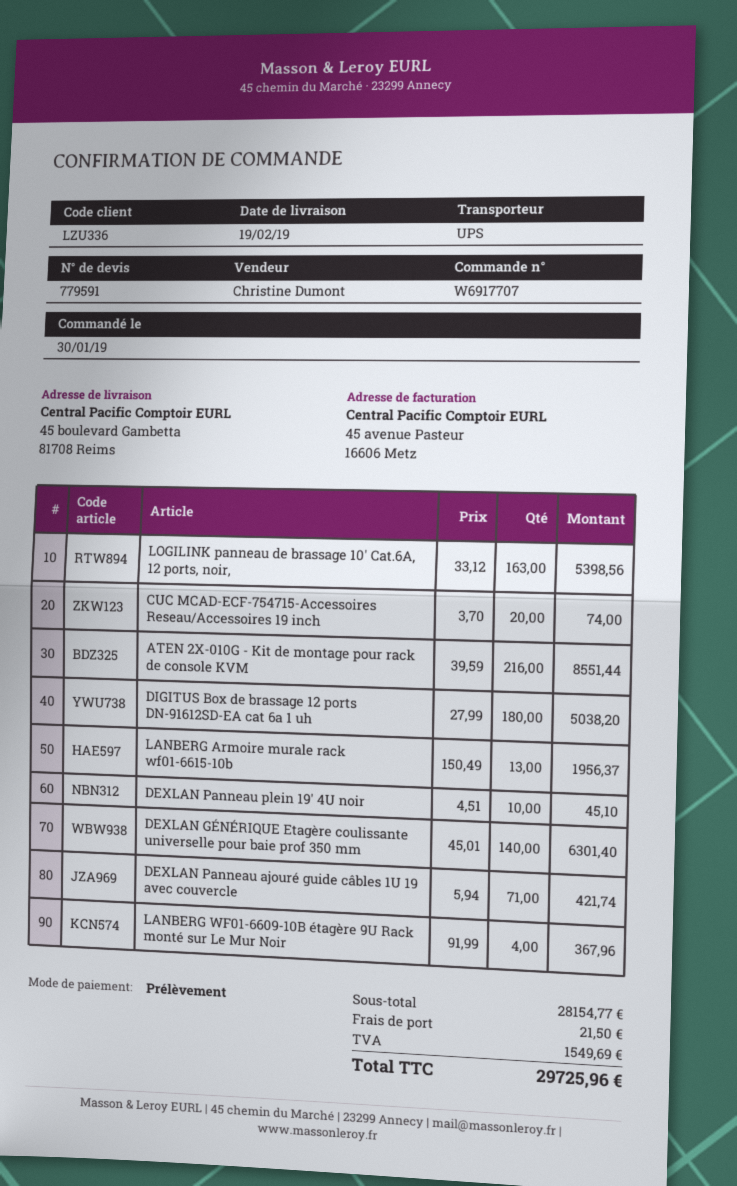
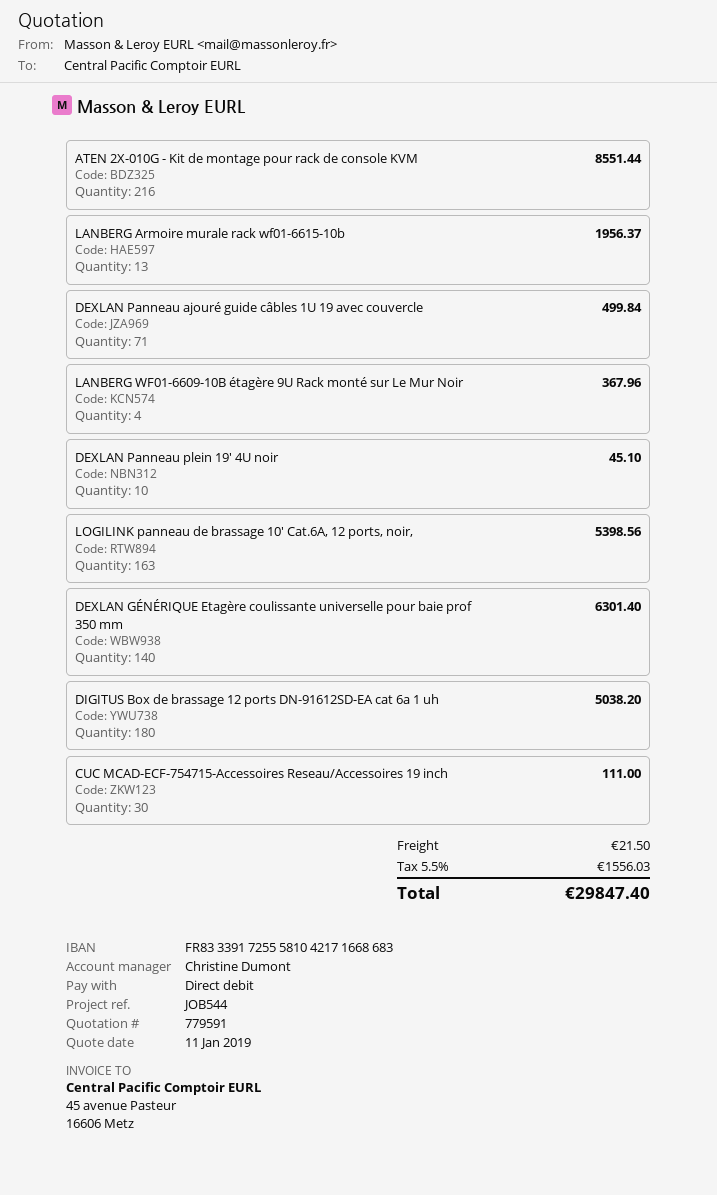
CUC MCAD-ECF-754715-Accessoires Reseau/Accessoires 19 inch: 20 for 74.00 -> 30 for 111.00
DEXLAN Panneau ajouré guide câbles 1U 19 avec couvercle: 71 for 421.74 -> 71 for 499.84
tax: 1549.69 -> 1556.03
total: 29725.96 -> 29847.40

